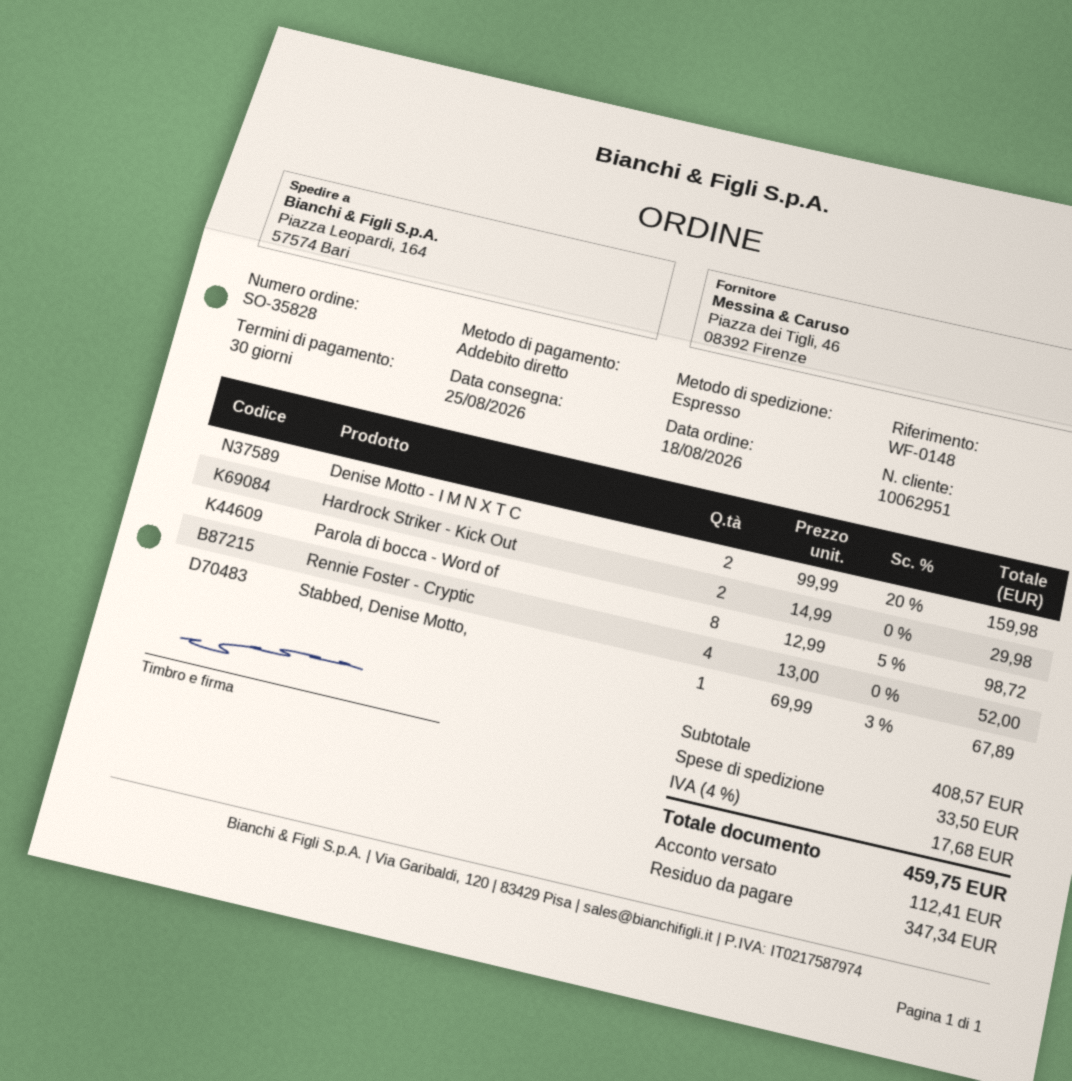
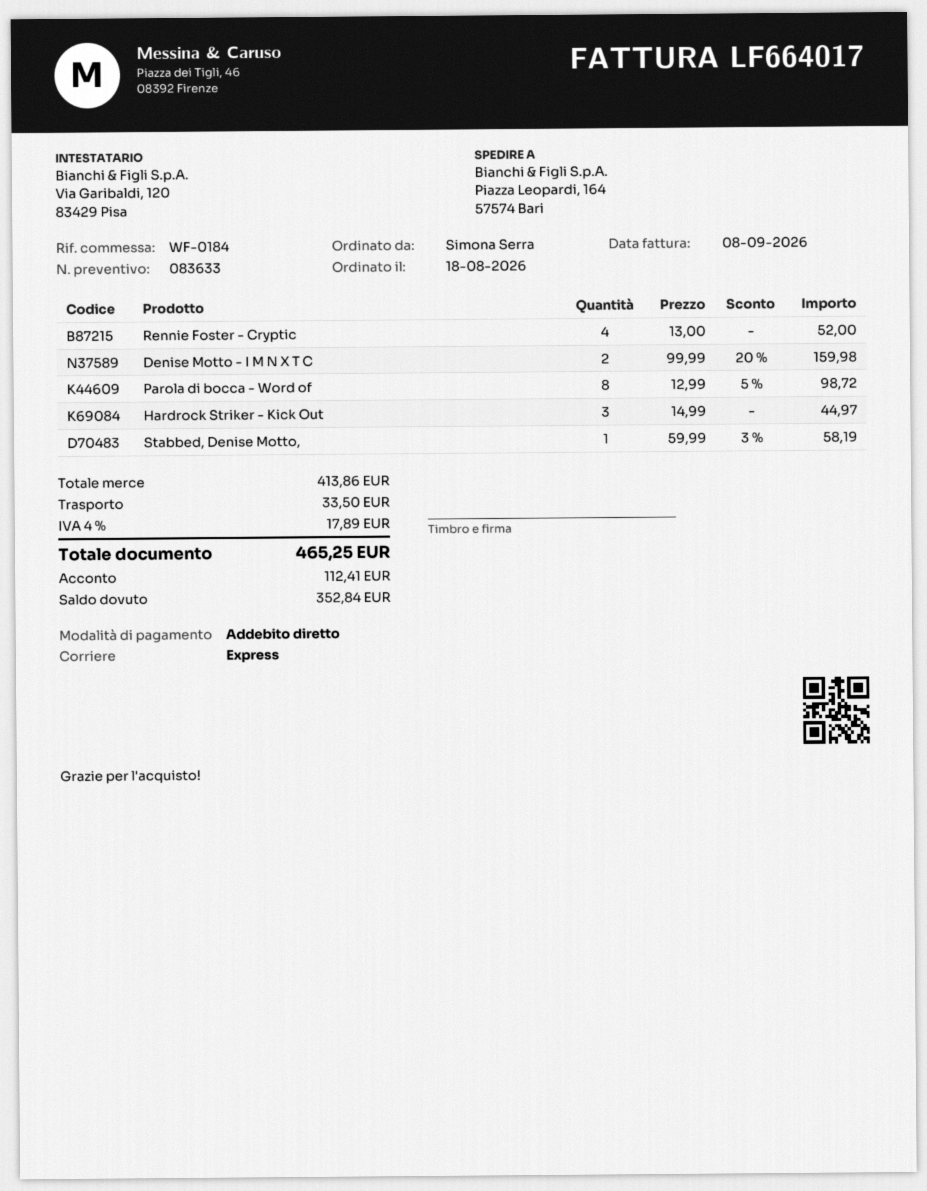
reference: WF-0148 -> WF-0184
Hardrock Striker - Kick Out: 2 x 14.99 = 29.98 -> 3 x 14.99 = 44.97
Stabbed, Denise Motto,: 1 x 69.99 - 3% = 67.89 -> 1 x 59.99 - 3% = 58.19
subtotal: 408.57 -> 413.86
tax: 4% = 17.68 -> 4% = 17.89
total: 459.75 -> 465.25
balance: 347.34 -> 352.84

